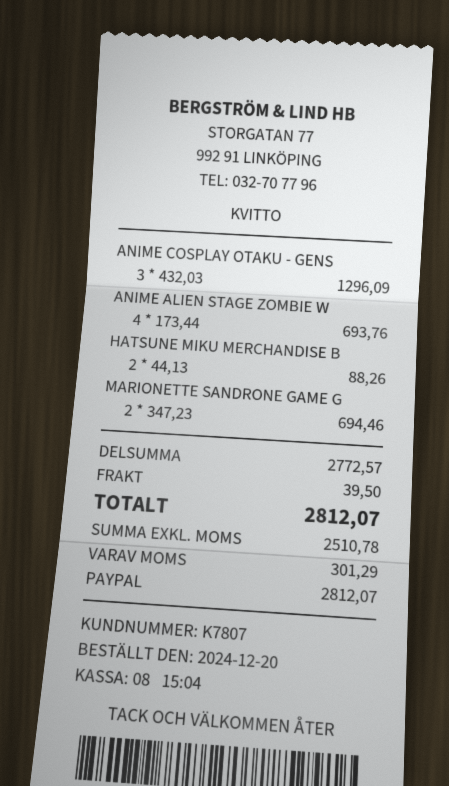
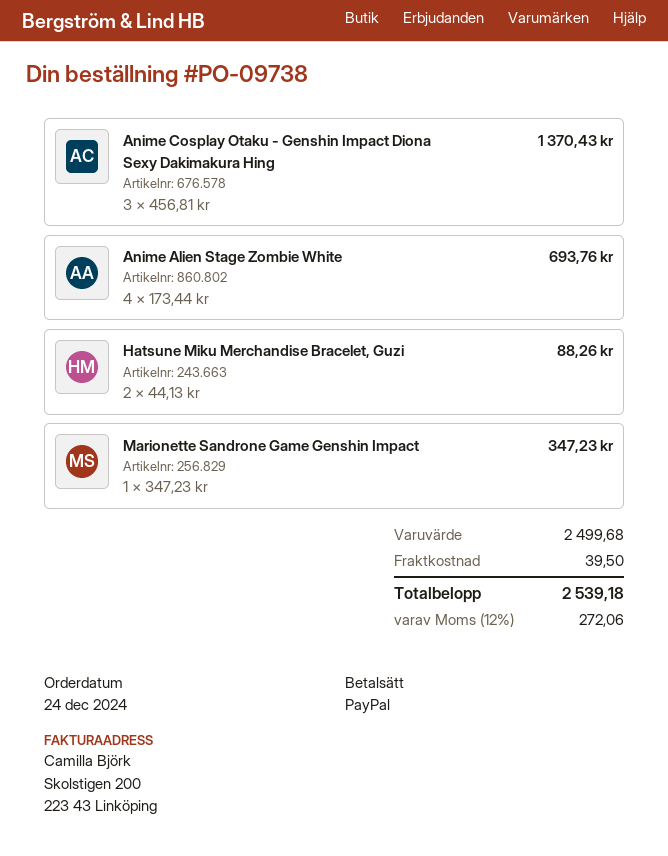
order date: 2024-12-20 -> 2024-12-24
ANIME COSPLAY OTAKU - GENS: 3 x 432.03 = 1296.09 -> 3 x 456.81 = 1370.43
MARIONETTE SANDRONE GAME G: 2 x 347.23 = 694.46 -> 1 x 347.23 = 347.23
subtotal: 2772.57 -> 2499.68
tax: 301.29 -> 272.06
total: 2812.07 -> 2539.18

